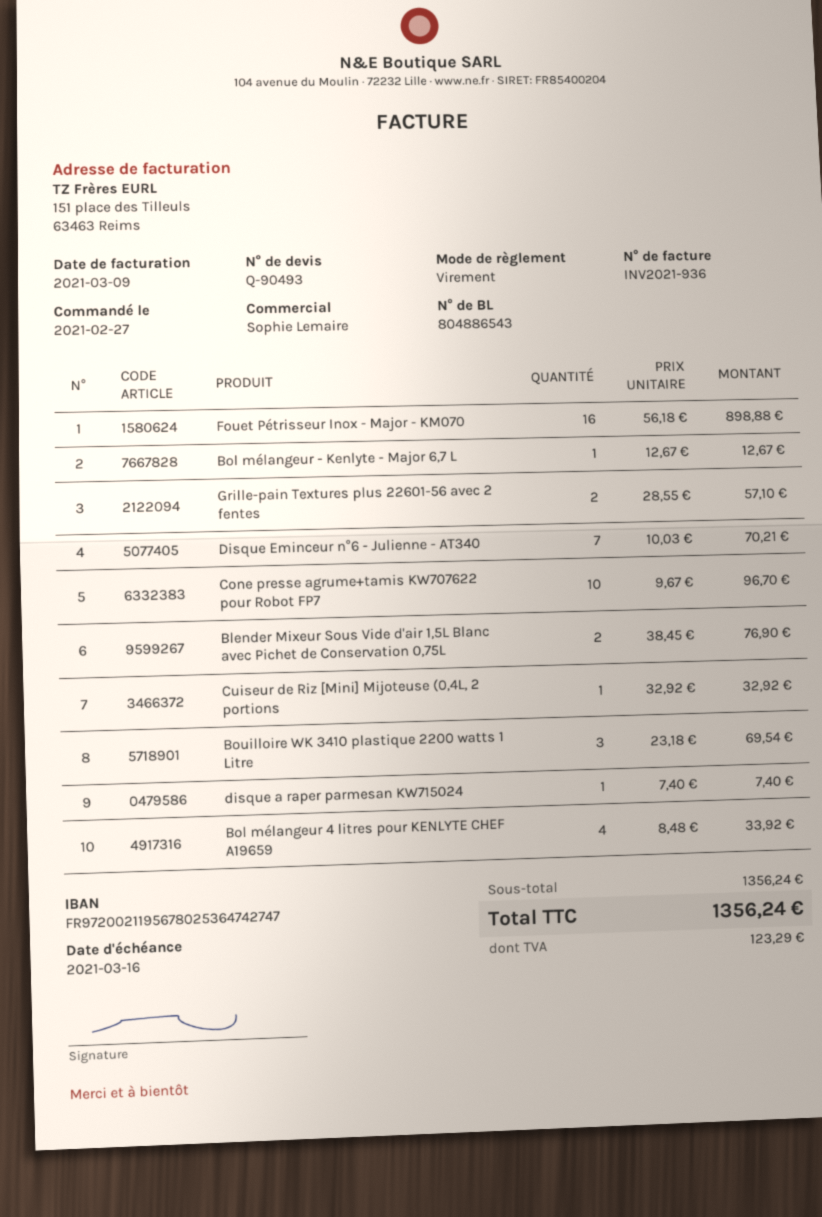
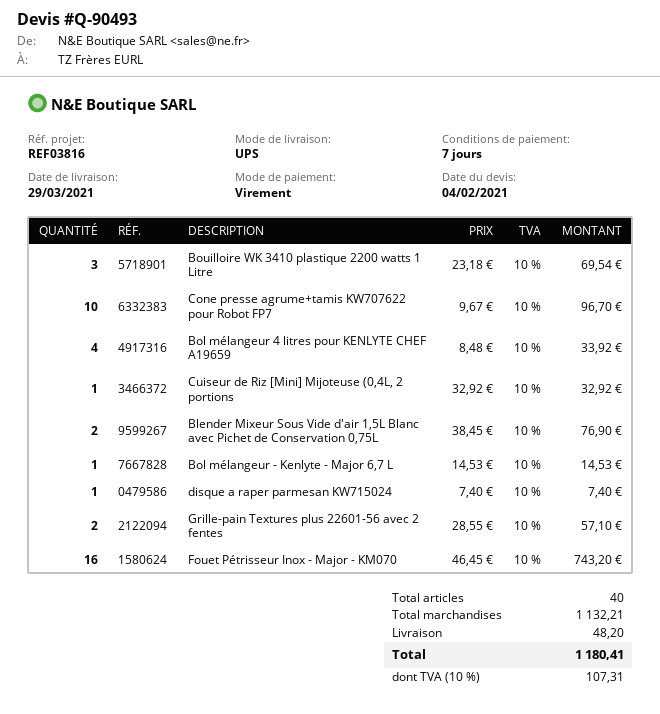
Fouet Pétrisseur Inox - Major - KM070: 16 x 56.18 = 898.88 -> 16 x 46.45 = 743.20
Bol mélangeur - Kenlyte - Major 6,7 L: 1 x 12.67 = 12.67 -> 1 x 14.53 = 14.53
Disque Eminceur n°6 - Julienne - AT340: 7 x 10.03 = 70.21 -> none
subtotal: 1356.24 -> 1132.21
shipping: none -> 48.20
tax: 123.29 -> 107.31
total: 1356.24 -> 1180.41

